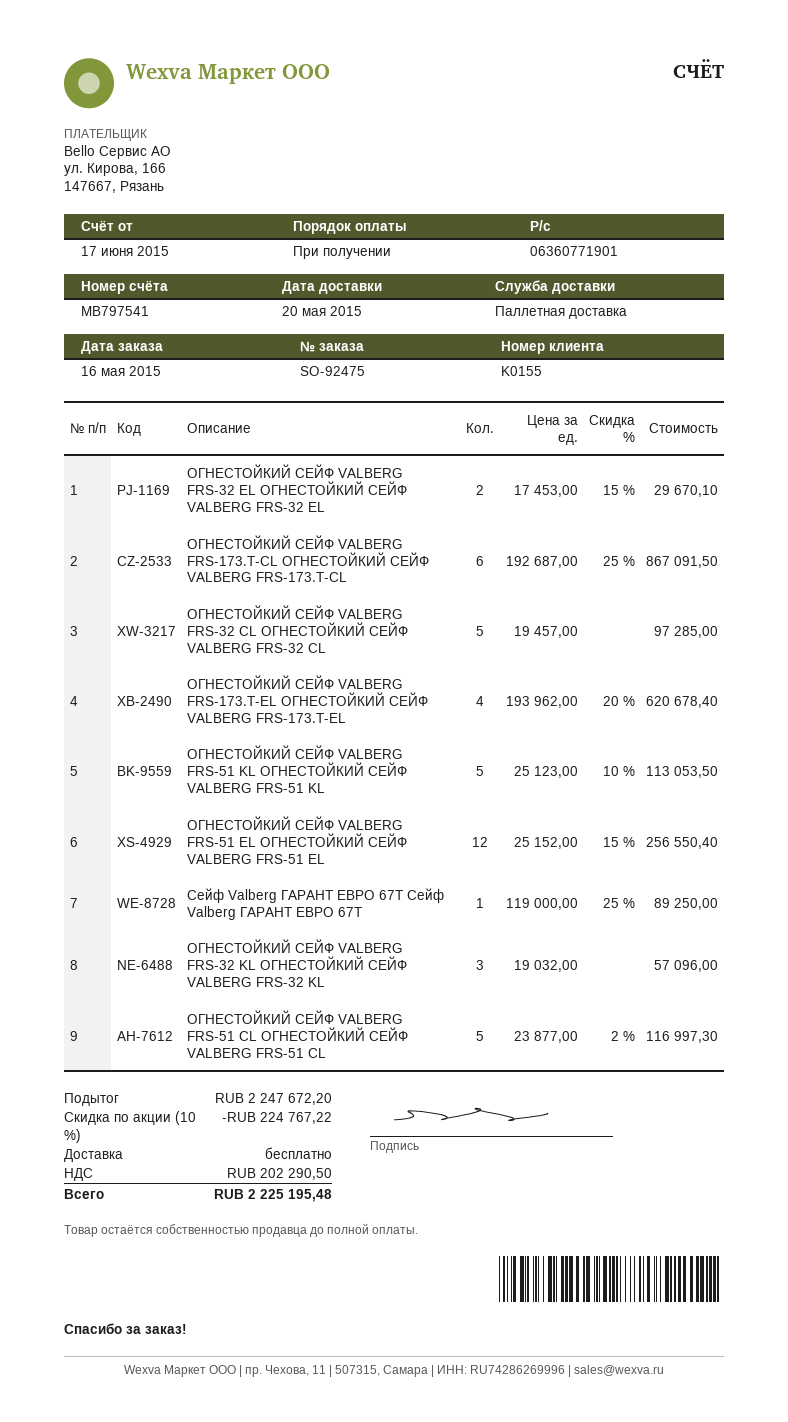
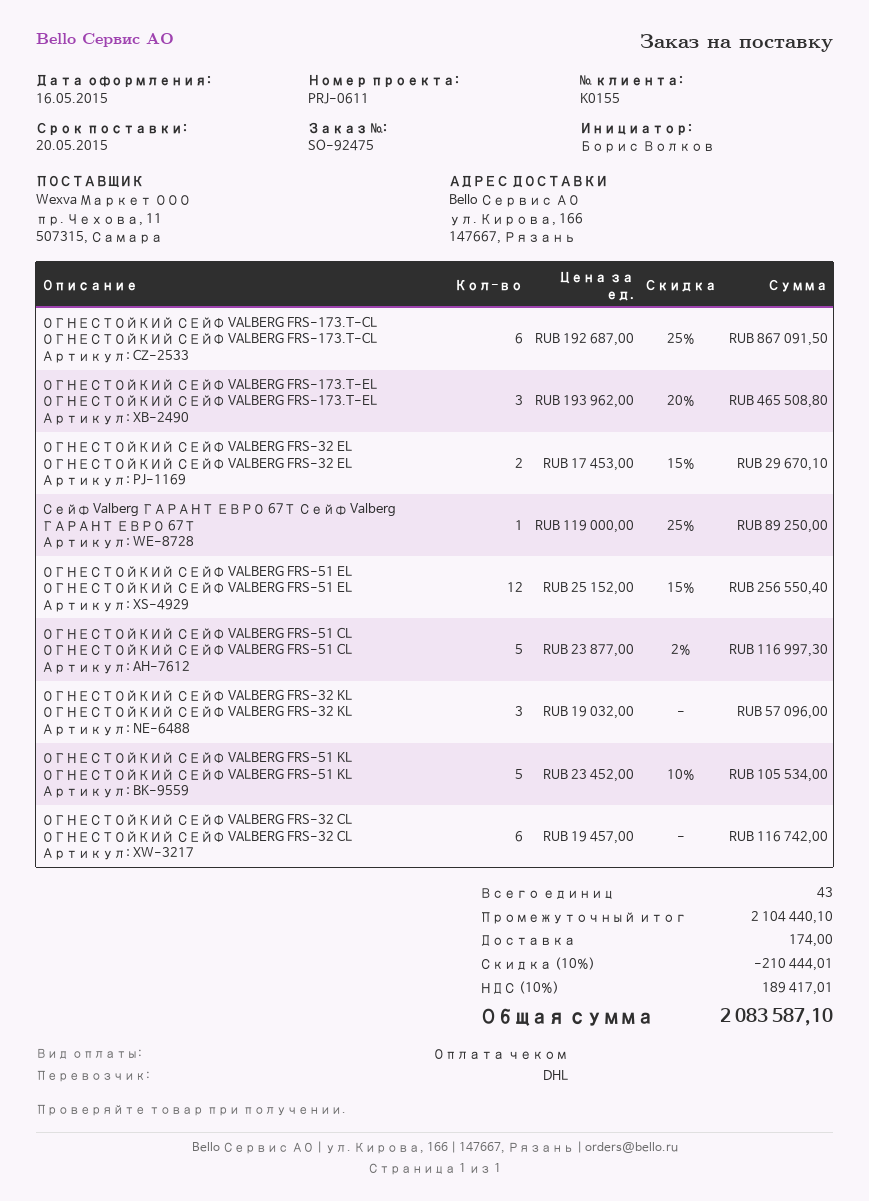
shipping method: pallet freight -> DHL
ОГНЕСТОЙКИЙ СЕЙФ VALBERG FRS-32 CL ОГНЕСТОЙКИЙ СЕЙФ VALBERG FRS-32 CL: 5 x 19457.00 = 97285.00 -> 6 x 19457.00 = 116742.00
ОГНЕСТОЙКИЙ СЕЙФ VALBERG FRS-173.T-EL ОГНЕСТОЙКИЙ СЕЙФ VALBERG FRS-173.T-EL: 4 x 193962.00 - 20% = 620678.40 -> 3 x 193962.00 - 20% = 465508.80
ОГНЕСТОЙКИЙ СЕЙФ VALBERG FRS-51 KL ОГНЕСТОЙКИЙ СЕЙФ VALBERG FRS-51 KL: 5 x 25123.00 - 10% = 113053.50 -> 5 x 23452.00 - 10% = 105534.00
subtotal: 2247672.20 -> 2104440.10
discount: 10% = 224767.22 -> 10% = 210444.01
shipping: 0.00 -> 174.00
tax: 202290.50 -> 189417.01
total: 2225195.48 -> 2083587.10

